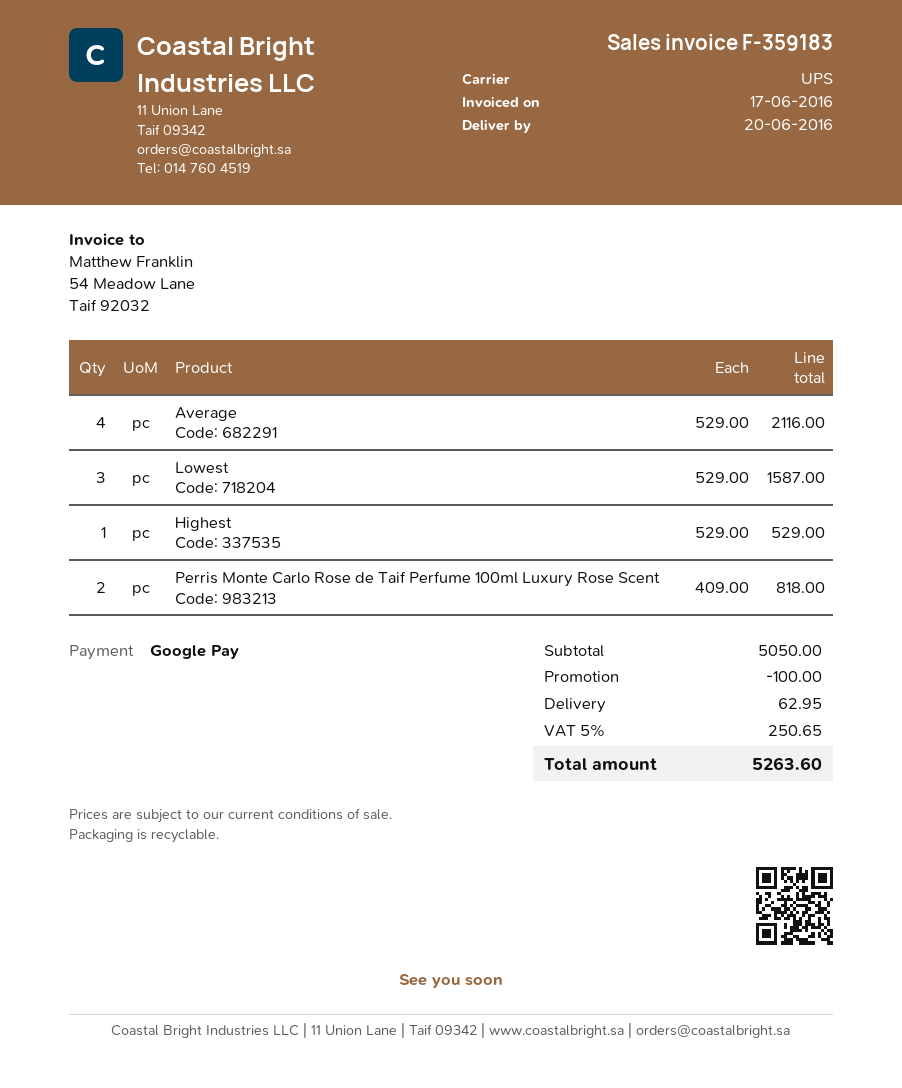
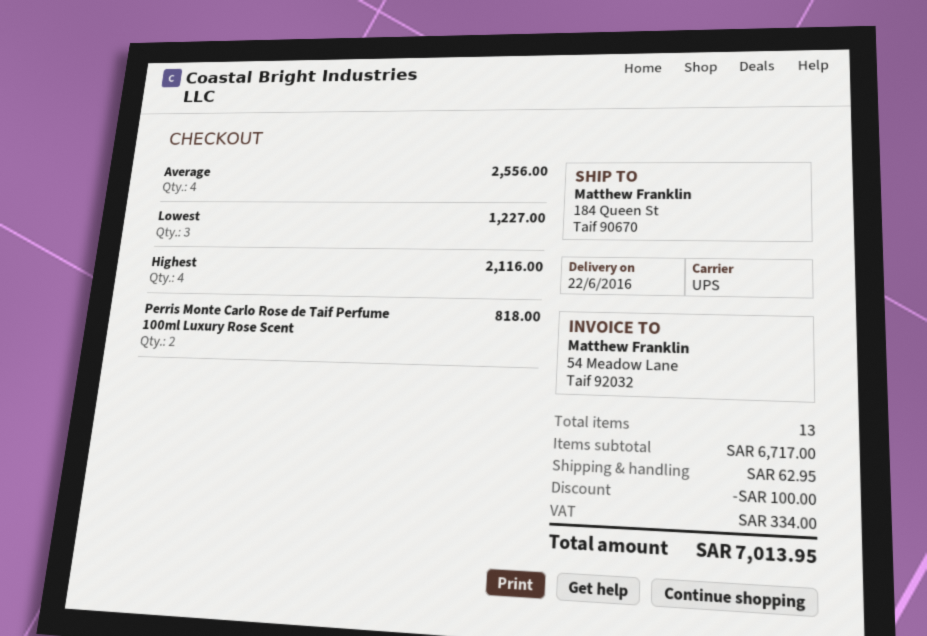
delivery date: 2016-06-20 -> 2016-06-22
Average: 4 for 2116.00 -> 4 for 2556.00
Lowest: 3 for 1587.00 -> 3 for 1227.00
Highest: 1 for 529.00 -> 4 for 2116.00
subtotal: 5050.00 -> 6717.00
tax: 250.65 -> 334.00
total: 5263.60 -> 7013.95

